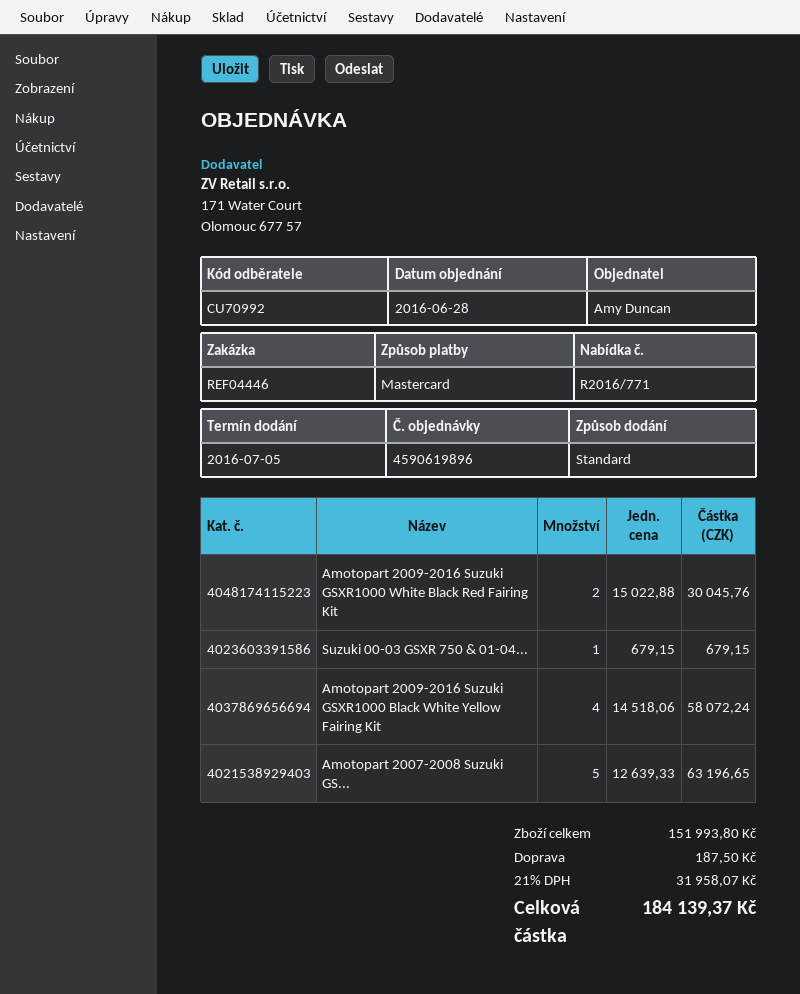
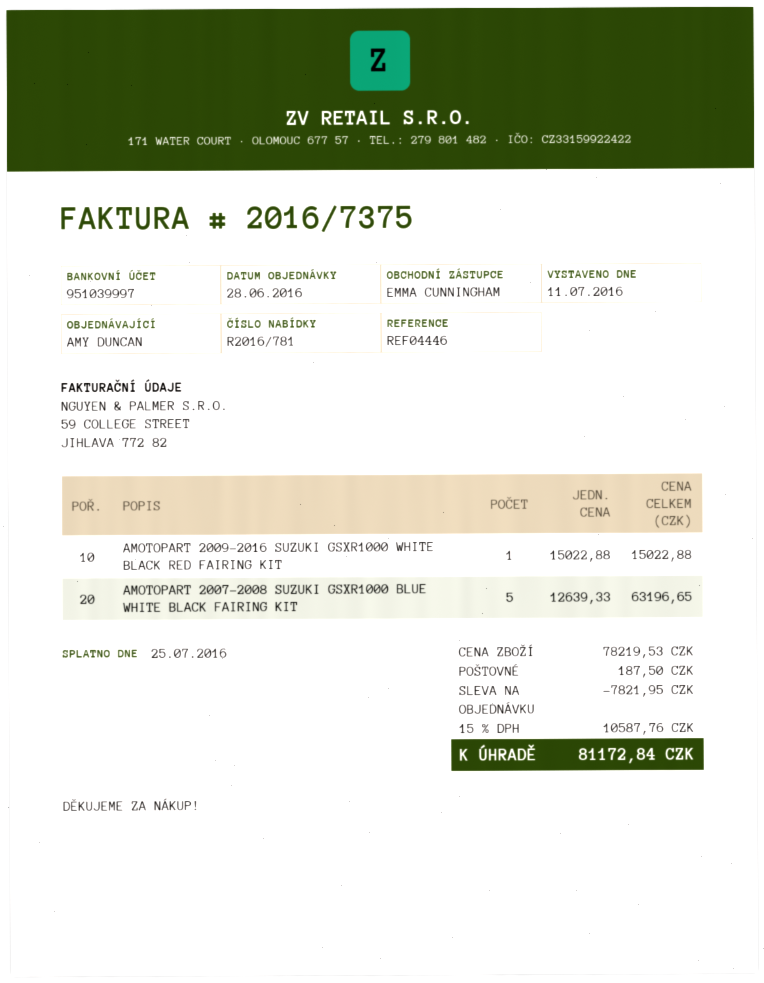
quote number: R2016/771 -> R2016/781
Amotopart 2009-2016 Suzuki GSXR1000 White Black Red Fairing Kit: 2 x 15022.88 = 30045.76 -> 1 x 15022.88 = 15022.88
Suzuki 00-03 GSXR 750 & 01-04...: 1 x 679.15 = 679.15 -> none
Amotopart 2009-2016 Suzuki GSXR1000 Black White Yellow Fairing Kit: 4 x 14518.06 = 58072.24 -> none
subtotal: 151993.80 -> 78219.53
discount: none -> 7821.95
tax: 21% = 31958.07 -> 15% = 10587.76
total: 184139.37 -> 81172.84

